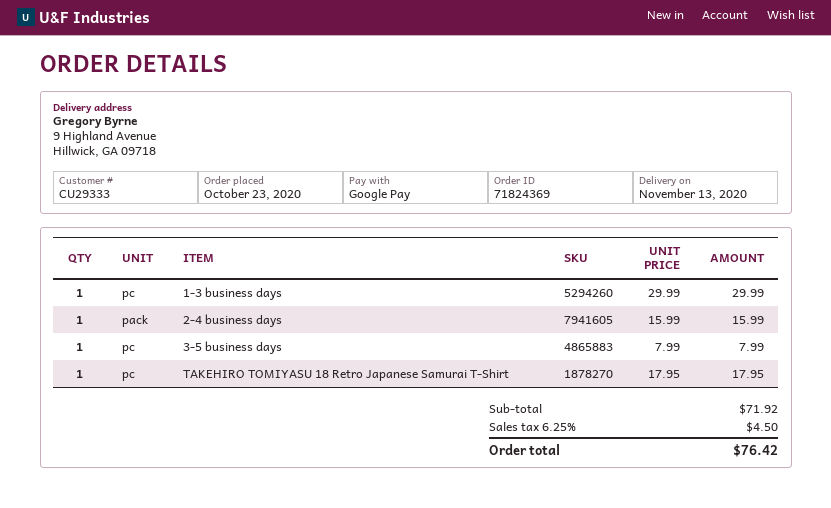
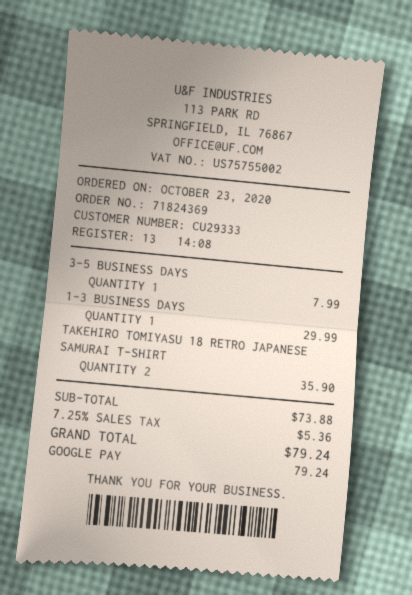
2-4 business days: 1 for 15.99 -> none
TAKEHIRO TOMIYASU 18 Retro Japanese Samurai T-Shirt: 1 for 17.95 -> 2 for 35.90
subtotal: 71.92 -> 73.88
tax: 6.25% = 4.50 -> 7.25% = 5.36
total: 76.42 -> 79.24

